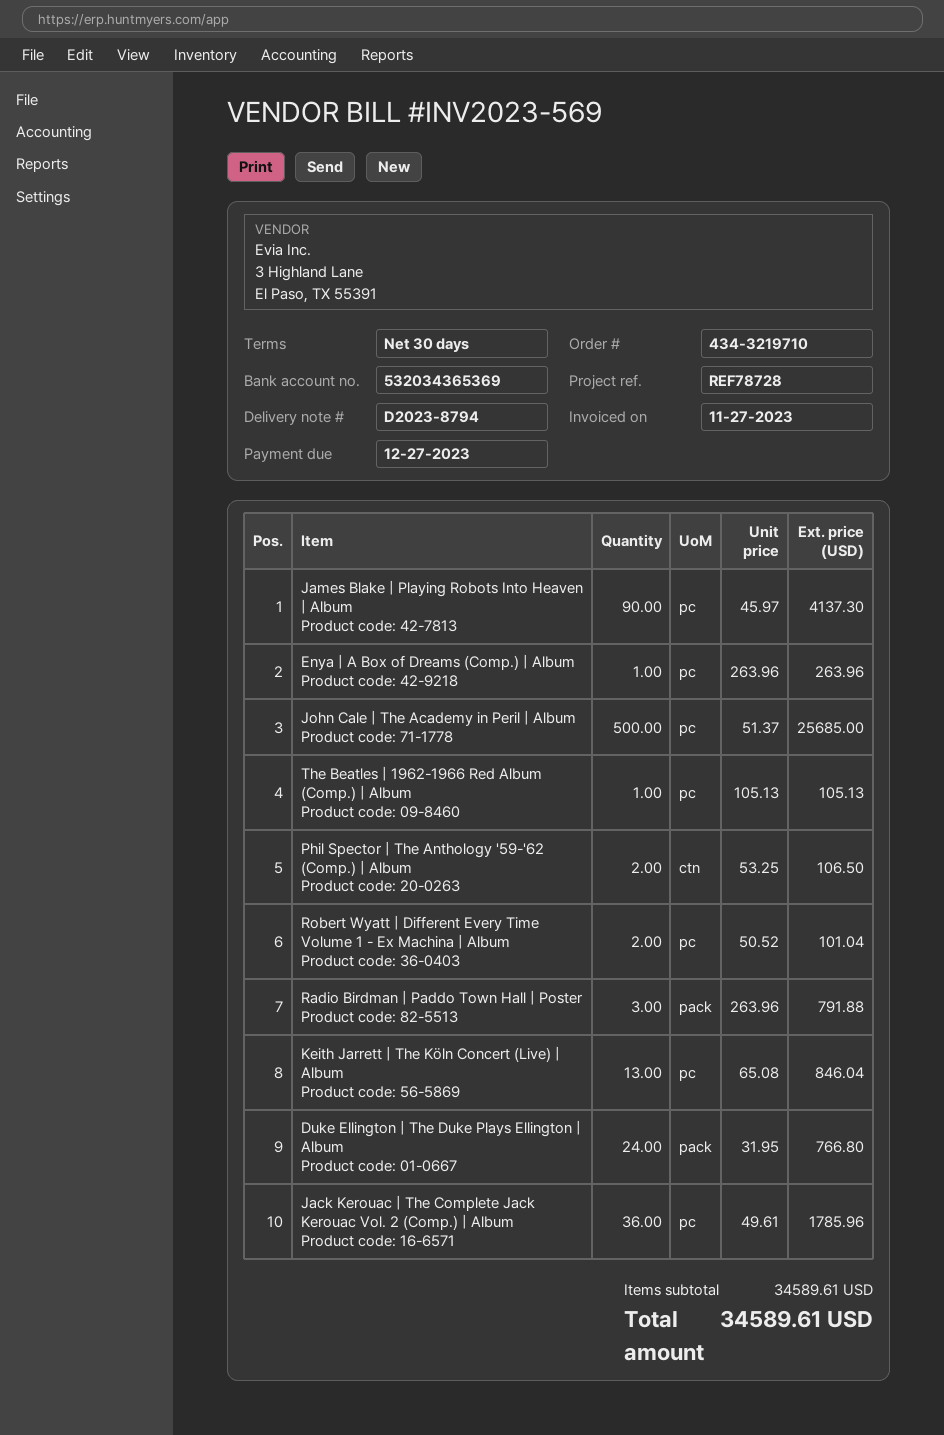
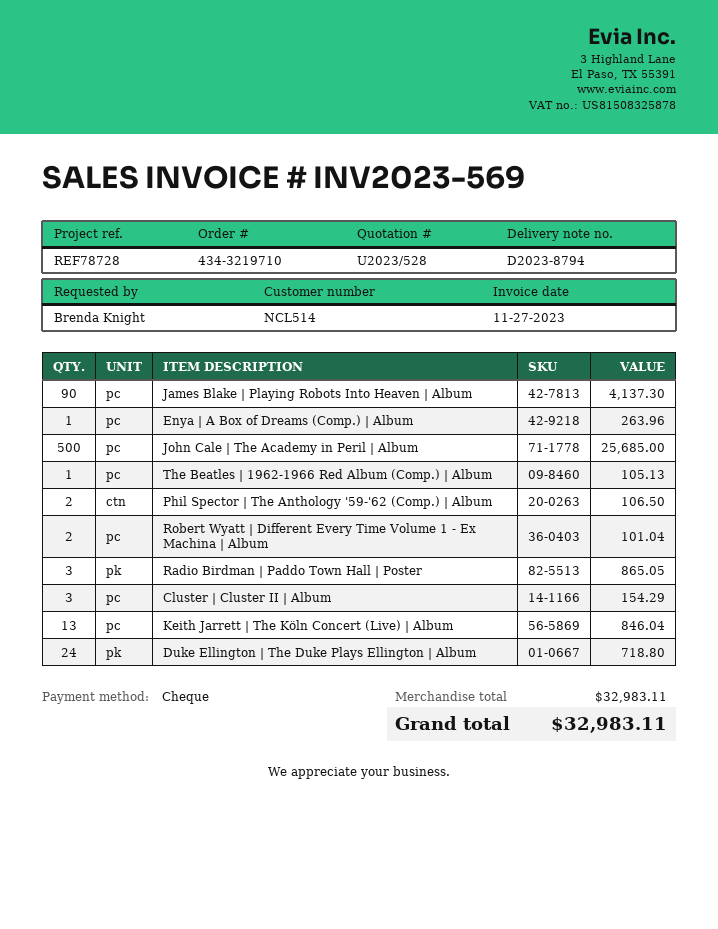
Radio Birdman | Paddo Town Hall | Poster: 3 for 791.88 -> 3 for 865.05
Duke Ellington | The Duke Plays Ellington | Album: 24 for 766.80 -> 24 for 718.80
Jack Kerouac | The Complete Jack Kerouac Vol. 2 (Comp.) | Album: 36 for 1785.96 -> none
Cluster | Cluster II | Album: none -> 3 for 154.29
subtotal: 34589.61 -> 32983.11
total: 34589.61 -> 32983.11

